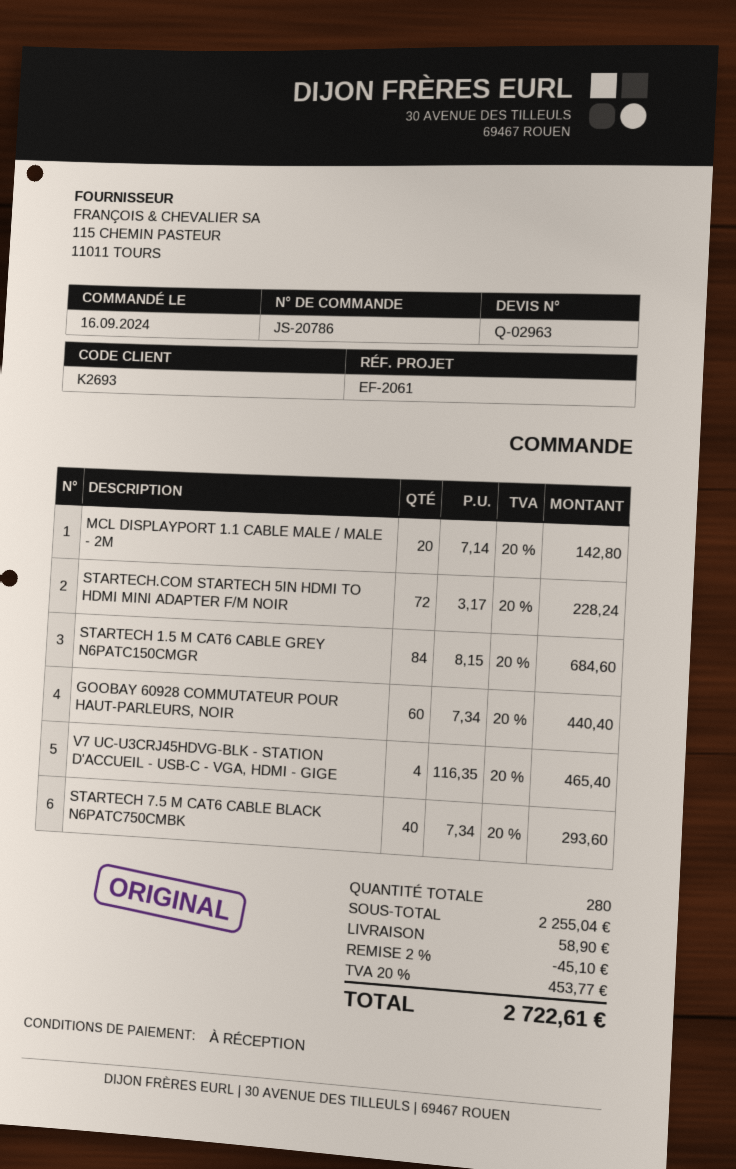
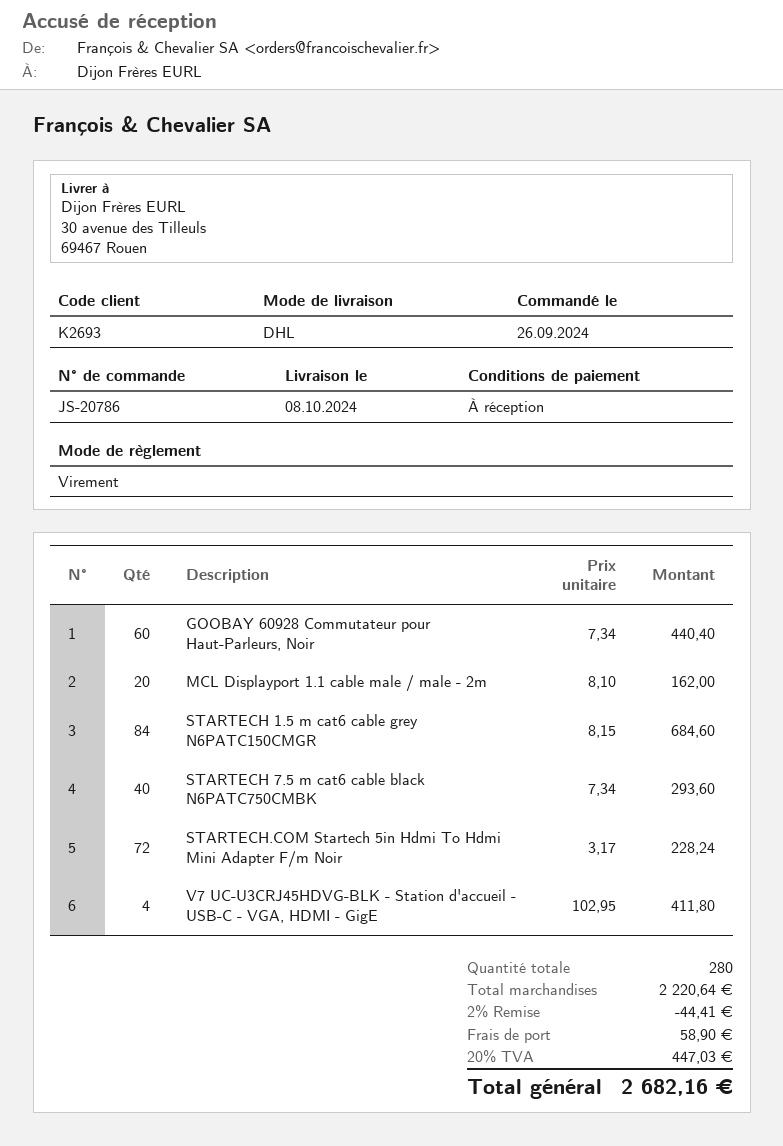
order date: 2024-09-16 -> 2024-09-26
MCL DISPLAYPORT 1.1 CABLE MALE / MALE - 2M: 20 x 7.14 = 142.80 -> 20 x 8.10 = 162.00
V7 UC-U3CRJ45HDVG-BLK - STATION D'ACCUEIL - USB-C - VGA, HDMI - GIGE: 4 x 116.35 = 465.40 -> 4 x 102.95 = 411.80
subtotal: 2255.04 -> 2220.64
discount: 2% = 45.10 -> 2% = 44.41
tax: 20% = 453.77 -> 20% = 447.03
total: 2722.61 -> 2682.16

